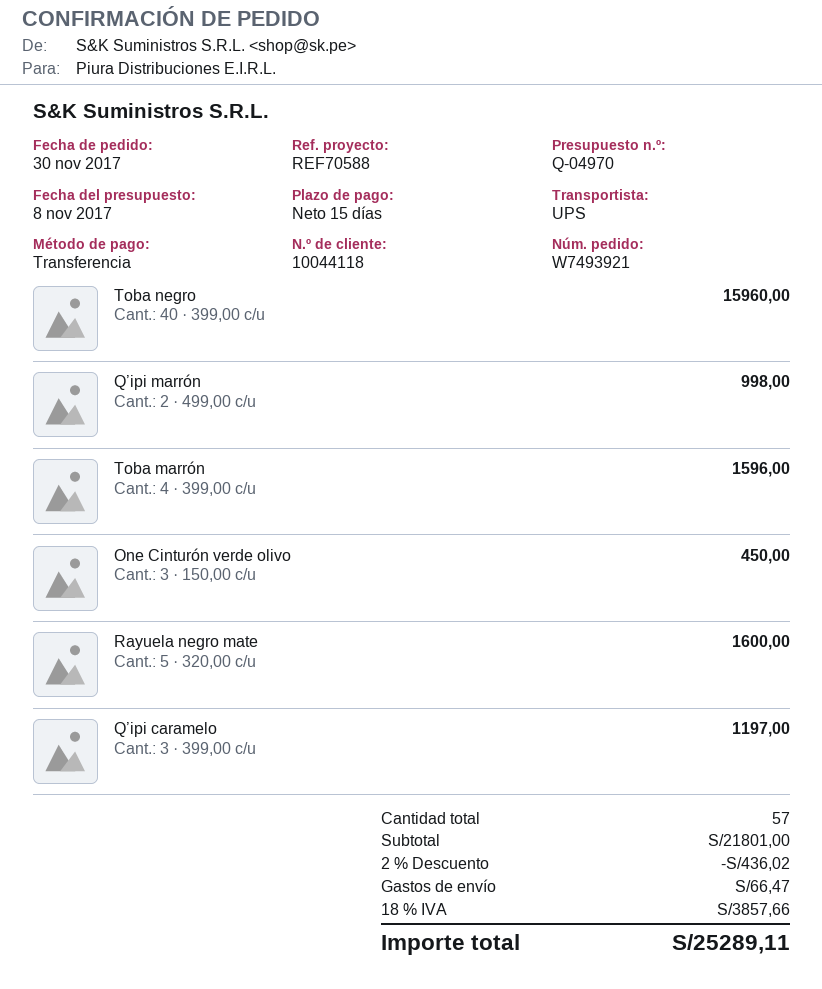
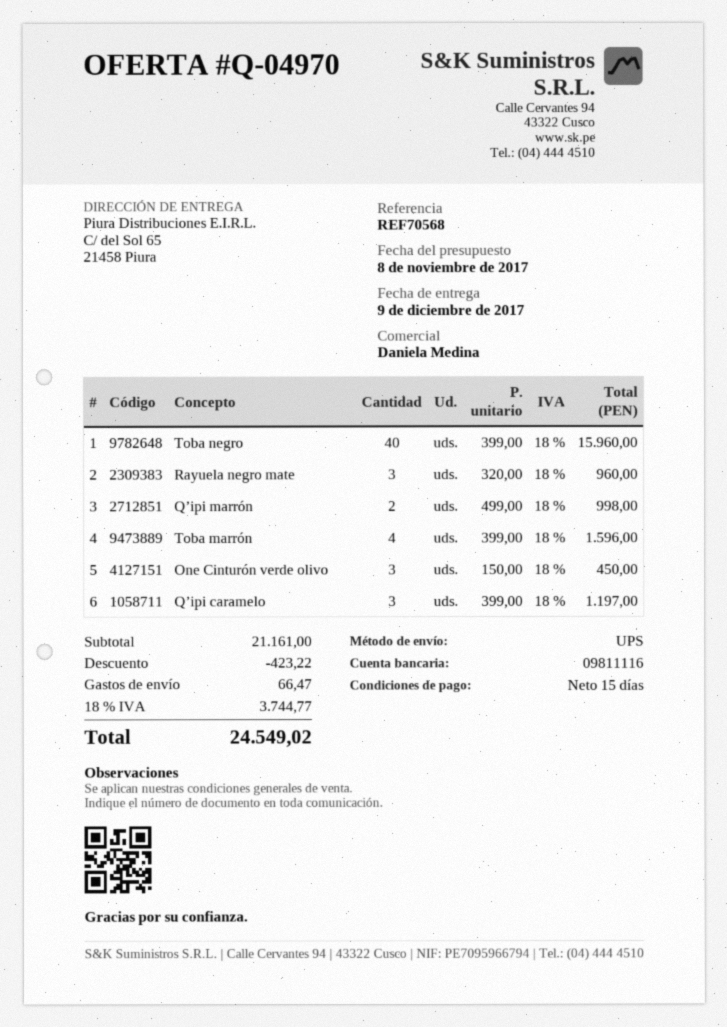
reference: REF70588 -> REF70568
Rayuela negro mate: 5 x 320.00 = 1600.00 -> 3 x 320.00 = 960.00
subtotal: 21801.00 -> 21161.00
discount: 436.02 -> 423.22
tax: 18% = 3857.66 -> 18% = 3744.77
total: 25289.11 -> 24549.02

